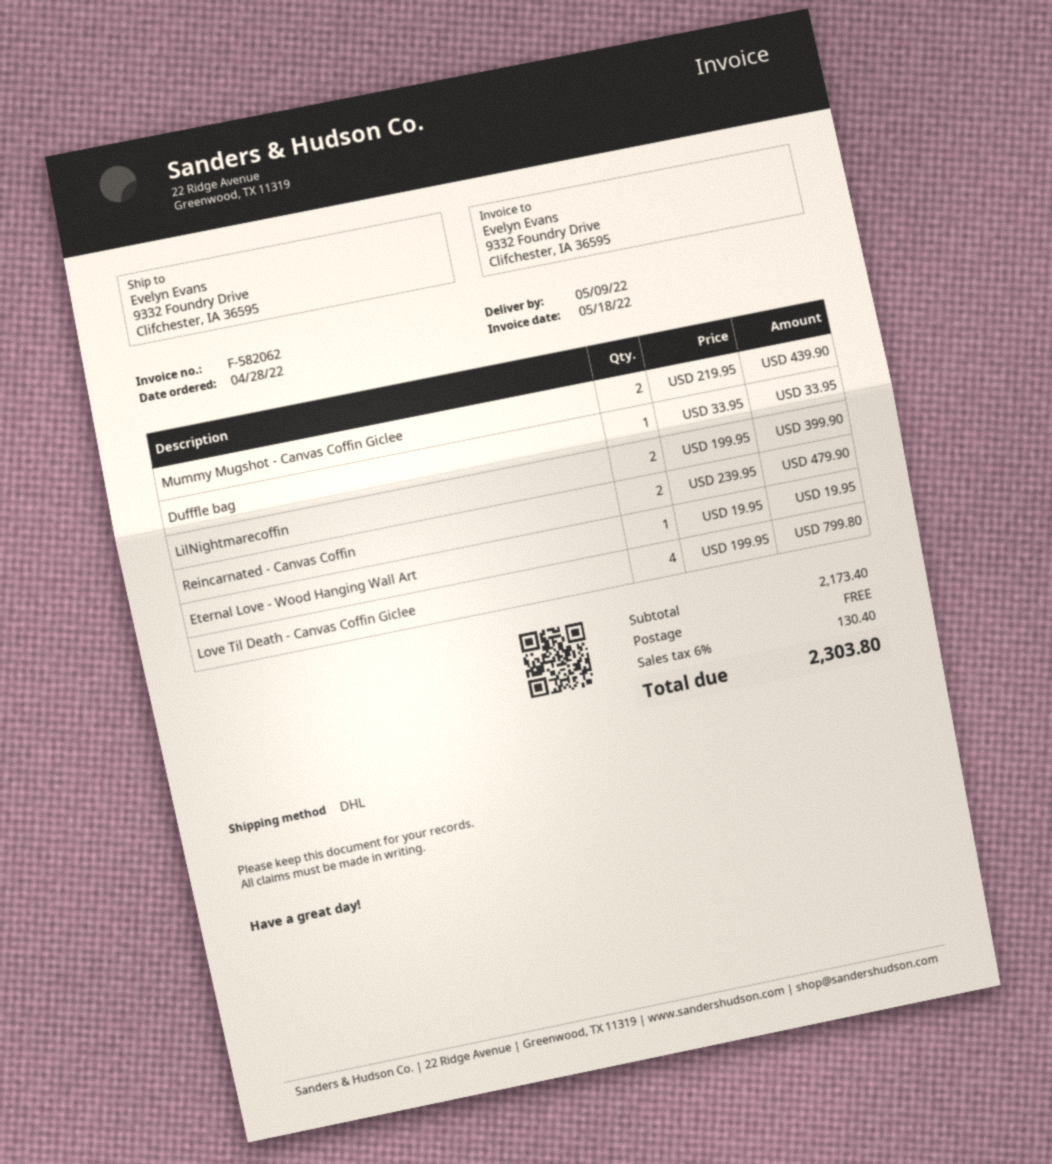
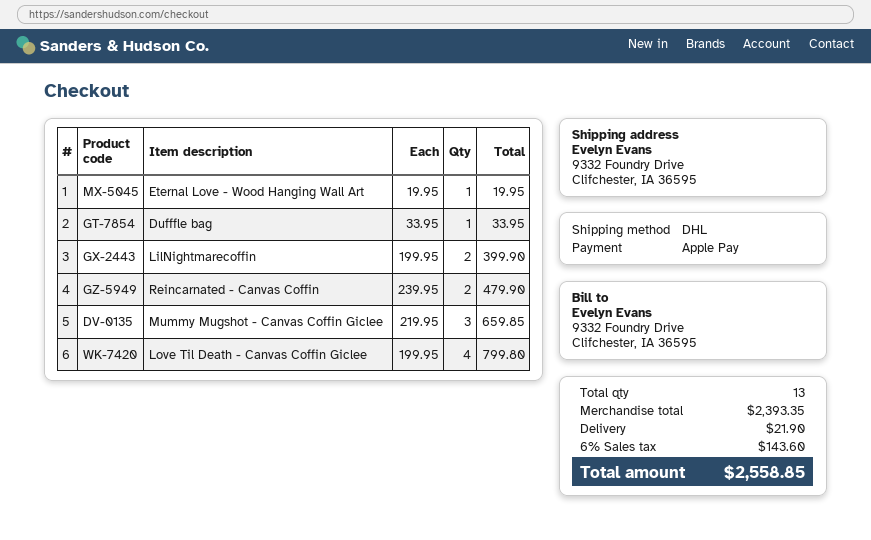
Mummy Mugshot - Canvas Coffin Giclee: 2 x 219.95 = 439.90 -> 3 x 219.95 = 659.85
subtotal: 2173.40 -> 2393.35
shipping: 0.00 -> 21.90
tax: 6% = 130.40 -> 6% = 143.60
total: 2303.80 -> 2558.85

